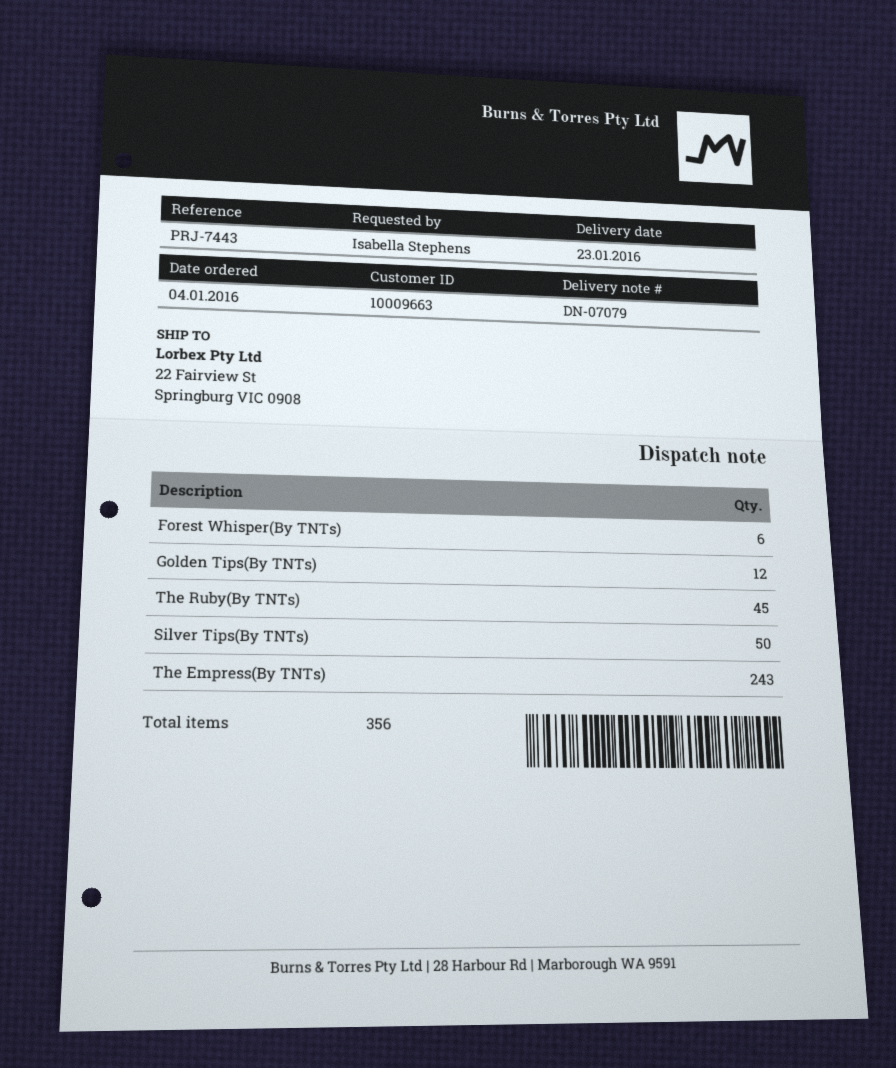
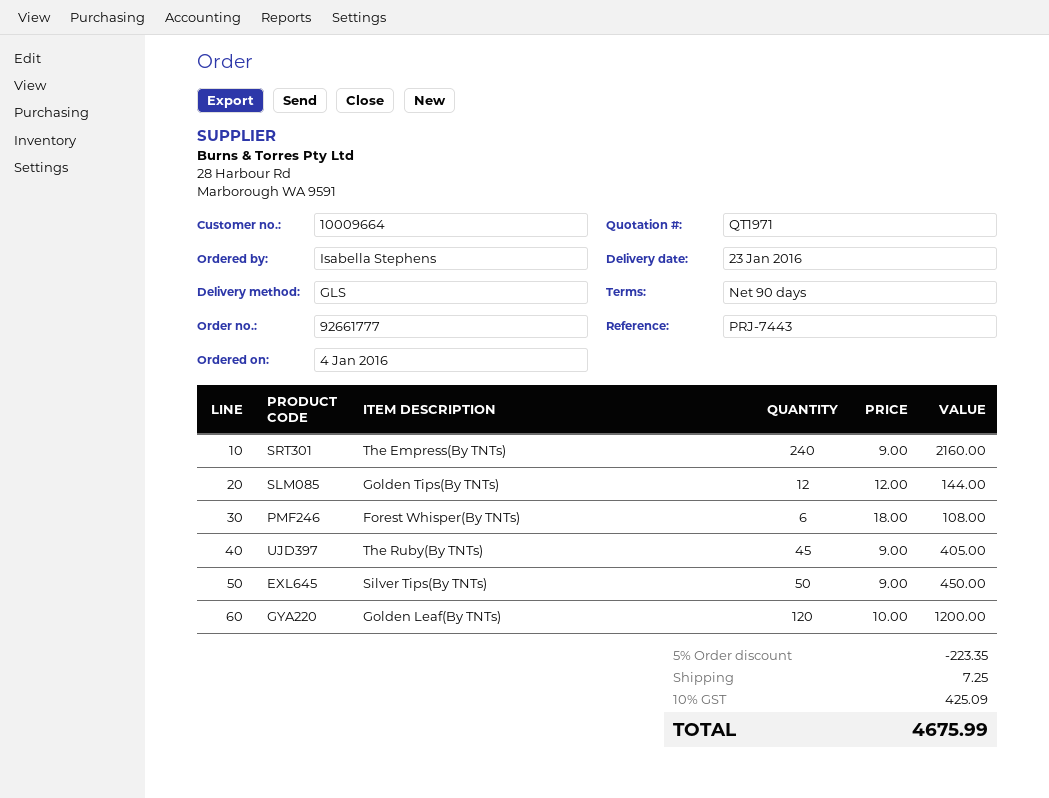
customer number: 10009663 -> 10009664
The Empress(By TNTs): 243 -> 240
Golden Leaf(By TNTs): none -> 120

